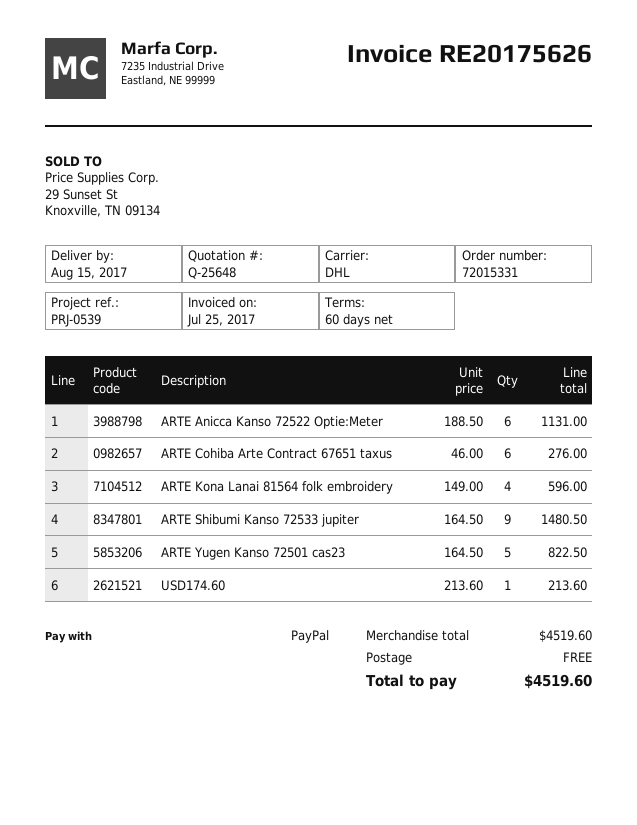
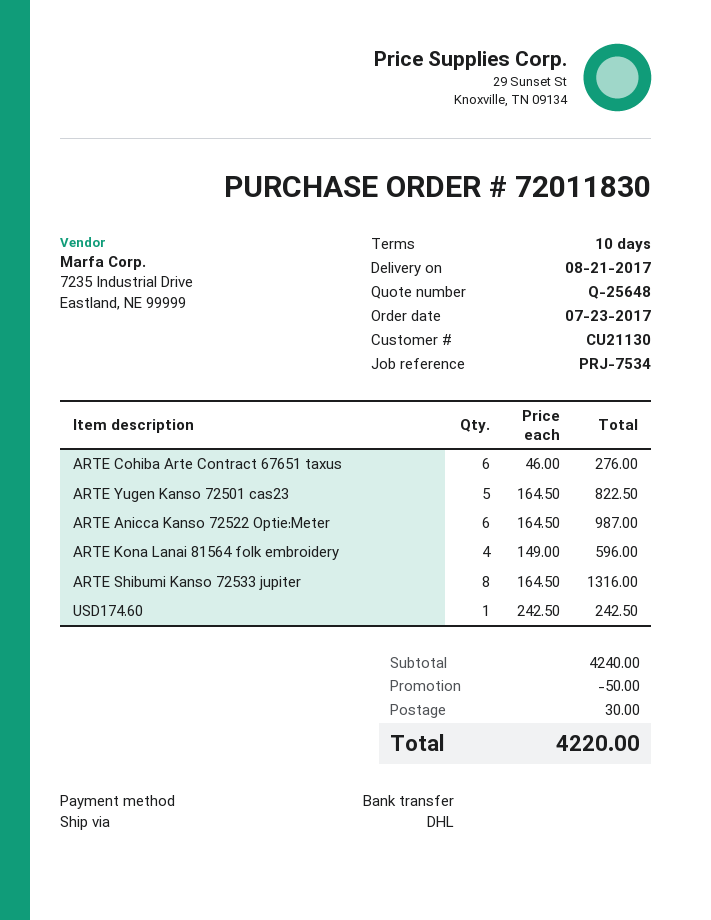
order number: 72015331 -> 72011830
delivery date: 2017-08-15 -> 2017-08-21
payment terms: 60 days -> 10 days
reference: PRJ-0539 -> PRJ-7534
payment method: PayPal -> bank transfer
ARTE Anicca Kanso 72522 Optie:Meter: 6 x 188.50 = 1131.00 -> 6 x 164.50 = 987.00
ARTE Shibumi Kanso 72533 jupiter: 9 x 164.50 = 1480.50 -> 8 x 164.50 = 1316.00
USD174.60: 1 x 213.60 = 213.60 -> 1 x 242.50 = 242.50
subtotal: 4519.60 -> 4240.00
discount: none -> 50.00
shipping: 0.00 -> 30.00
total: 4519.60 -> 4220.00

